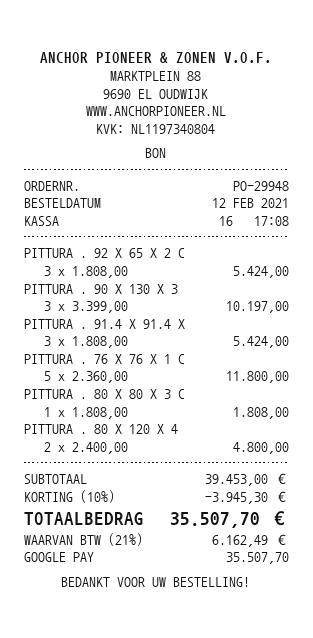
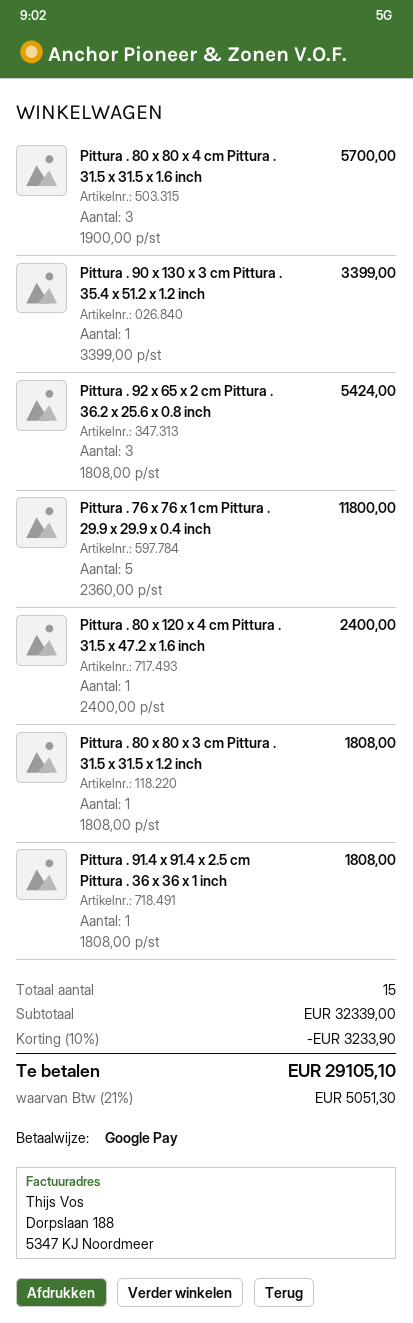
PITTURA . 90 X 130 X 3: 3 x 3399.00 = 10197.00 -> 1 x 3399.00 = 3399.00
PITTURA . 91.4 X 91.4 X: 3 x 1808.00 = 5424.00 -> 1 x 1808.00 = 1808.00
PITTURA . 80 X 120 X 4: 2 x 2400.00 = 4800.00 -> 1 x 2400.00 = 2400.00
Pittura . 80 x 80 x 4 cm Pittura . 31.5 x 31.5 x 1.6 inch: none -> 3 x 1900.00 = 5700.00
subtotal: 39453.00 -> 32339.00
discount: 10% = 3945.30 -> 10% = 3233.90
tax: 21% = 6162.49 -> 21% = 5051.30
total: 35507.70 -> 29105.10

